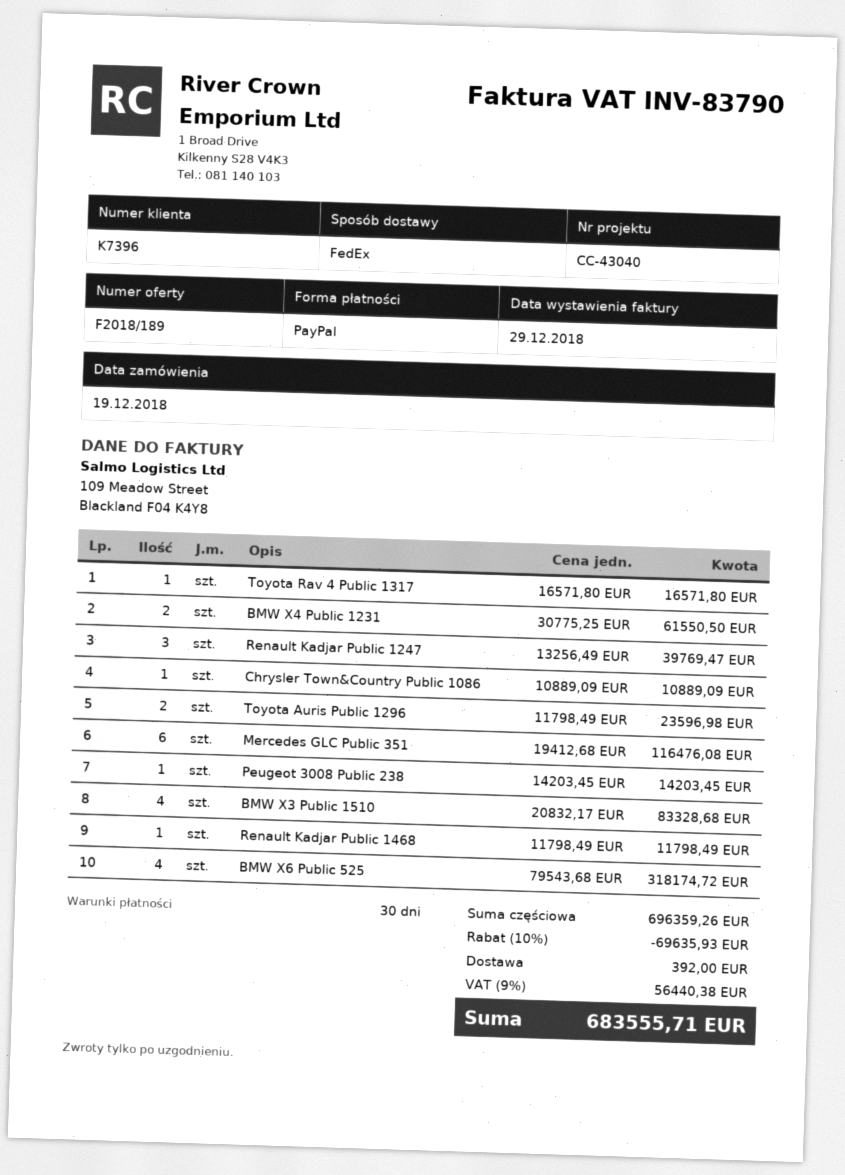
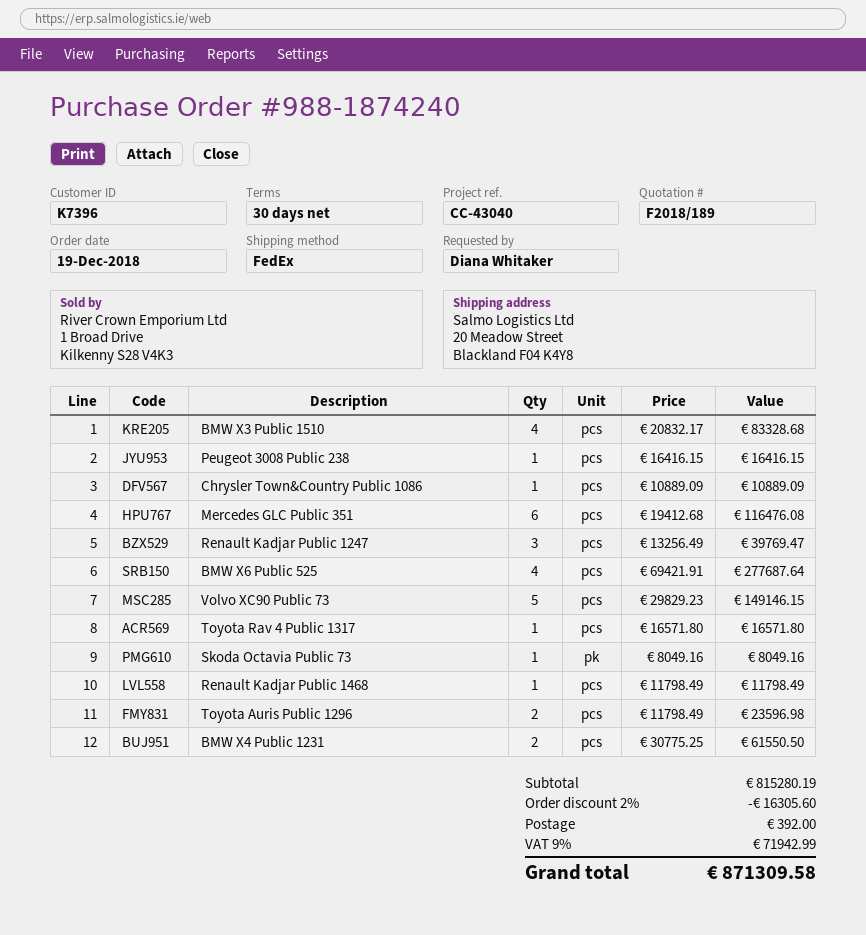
Peugeot 3008 Public 238: 1 x 14203.45 = 14203.45 -> 1 x 16416.15 = 16416.15
BMW X6 Public 525: 4 x 79543.68 = 318174.72 -> 4 x 69421.91 = 277687.64
Volvo XC90 Public 73: none -> 5 x 29829.23 = 149146.15
Skoda Octavia Public 73: none -> 1 x 8049.16 = 8049.16
subtotal: 696359.26 -> 815280.19
discount: 10% = 69635.93 -> 2% = 16305.60
tax: 9% = 56440.38 -> 9% = 71942.99
total: 683555.71 -> 871309.58

